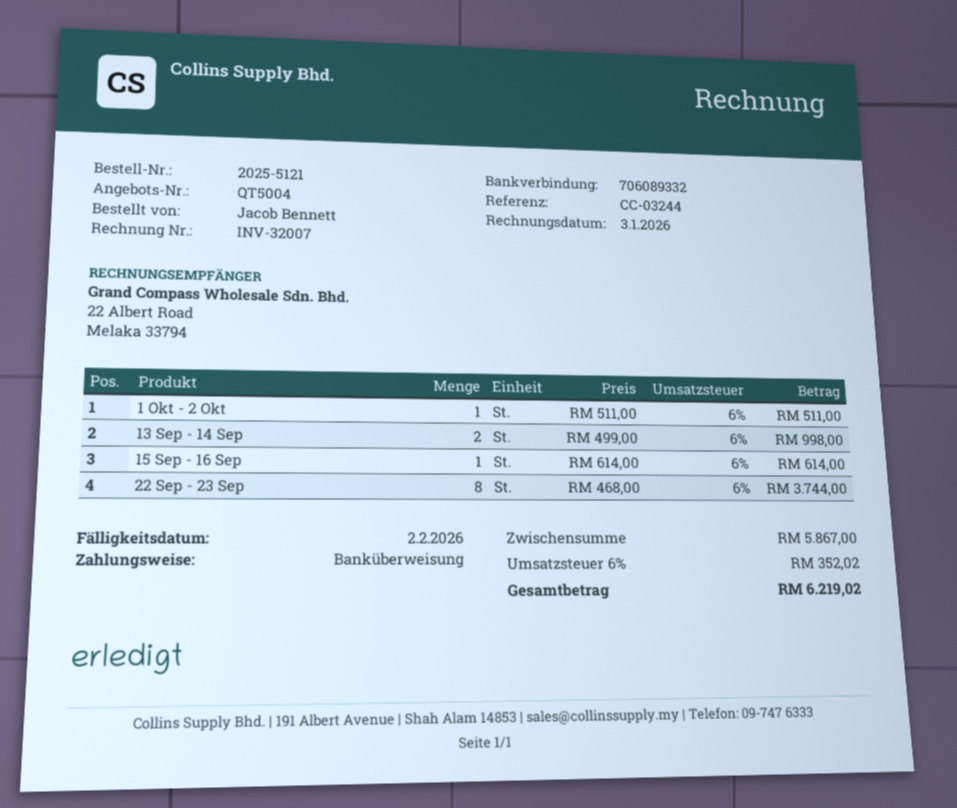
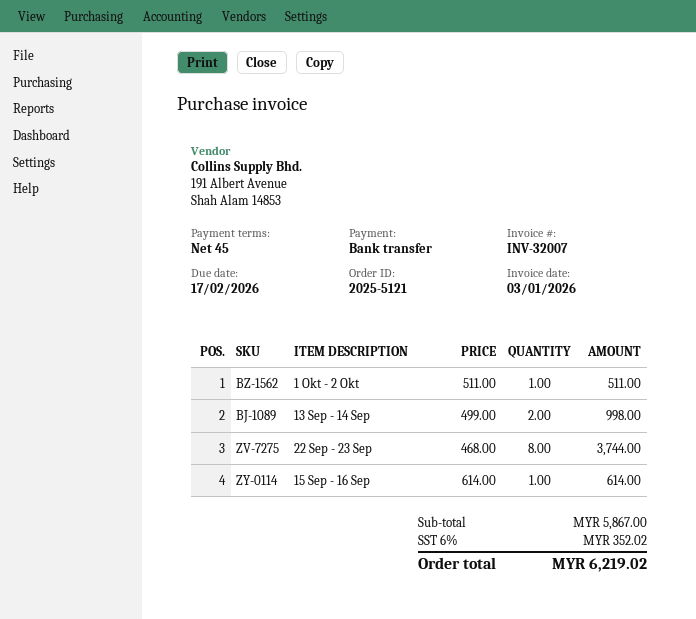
due date: 2026-02-02 -> 2026-02-17

